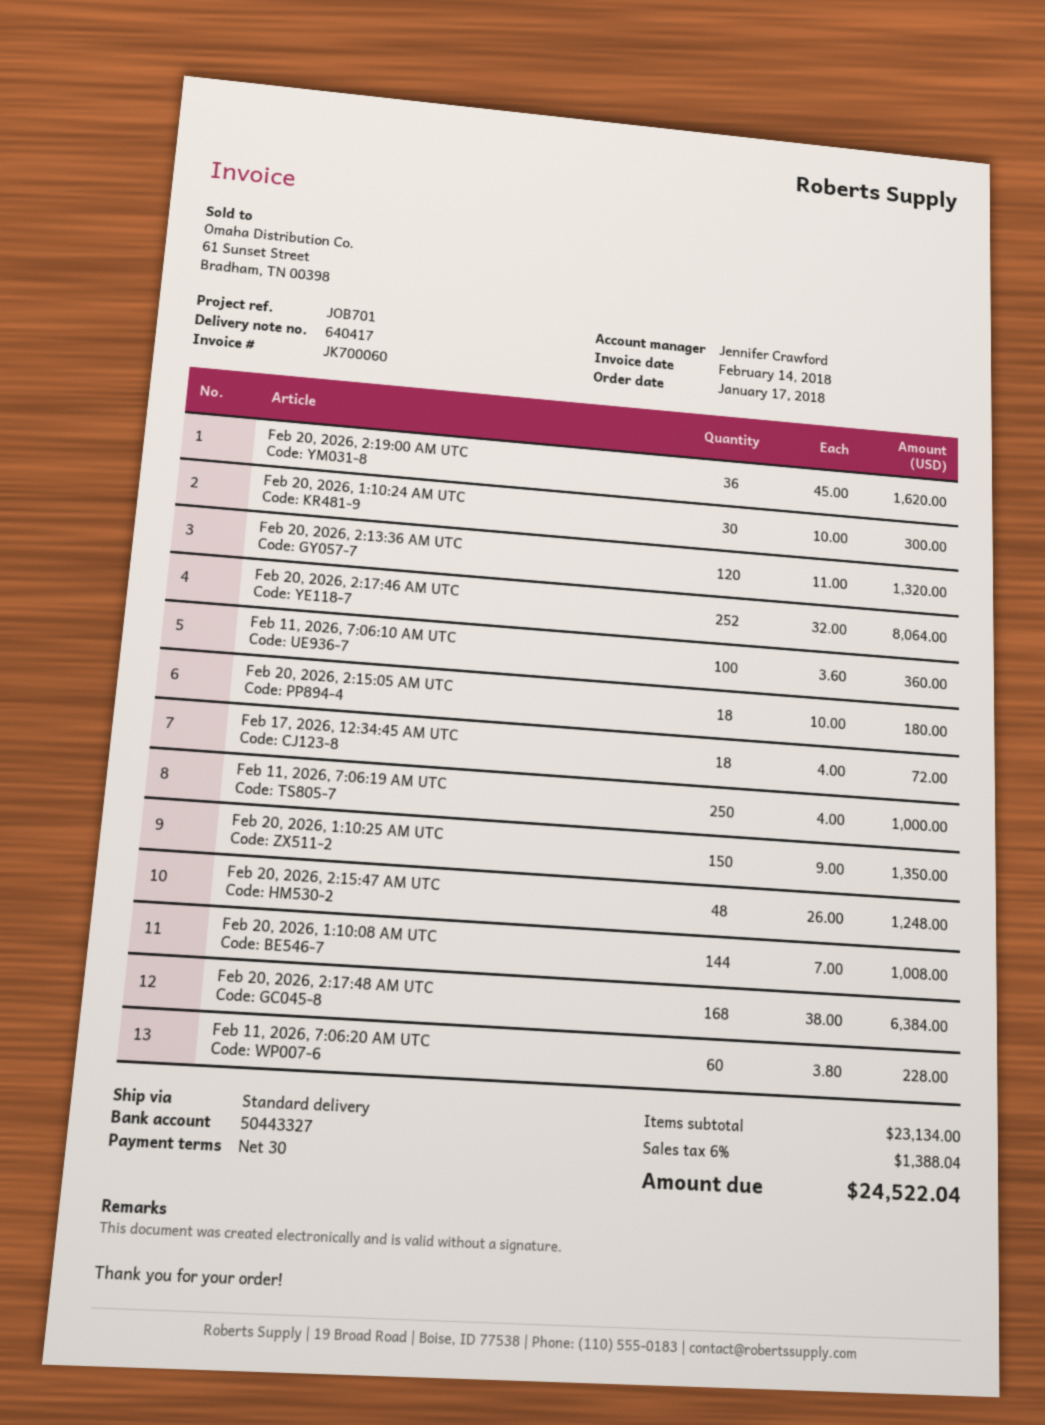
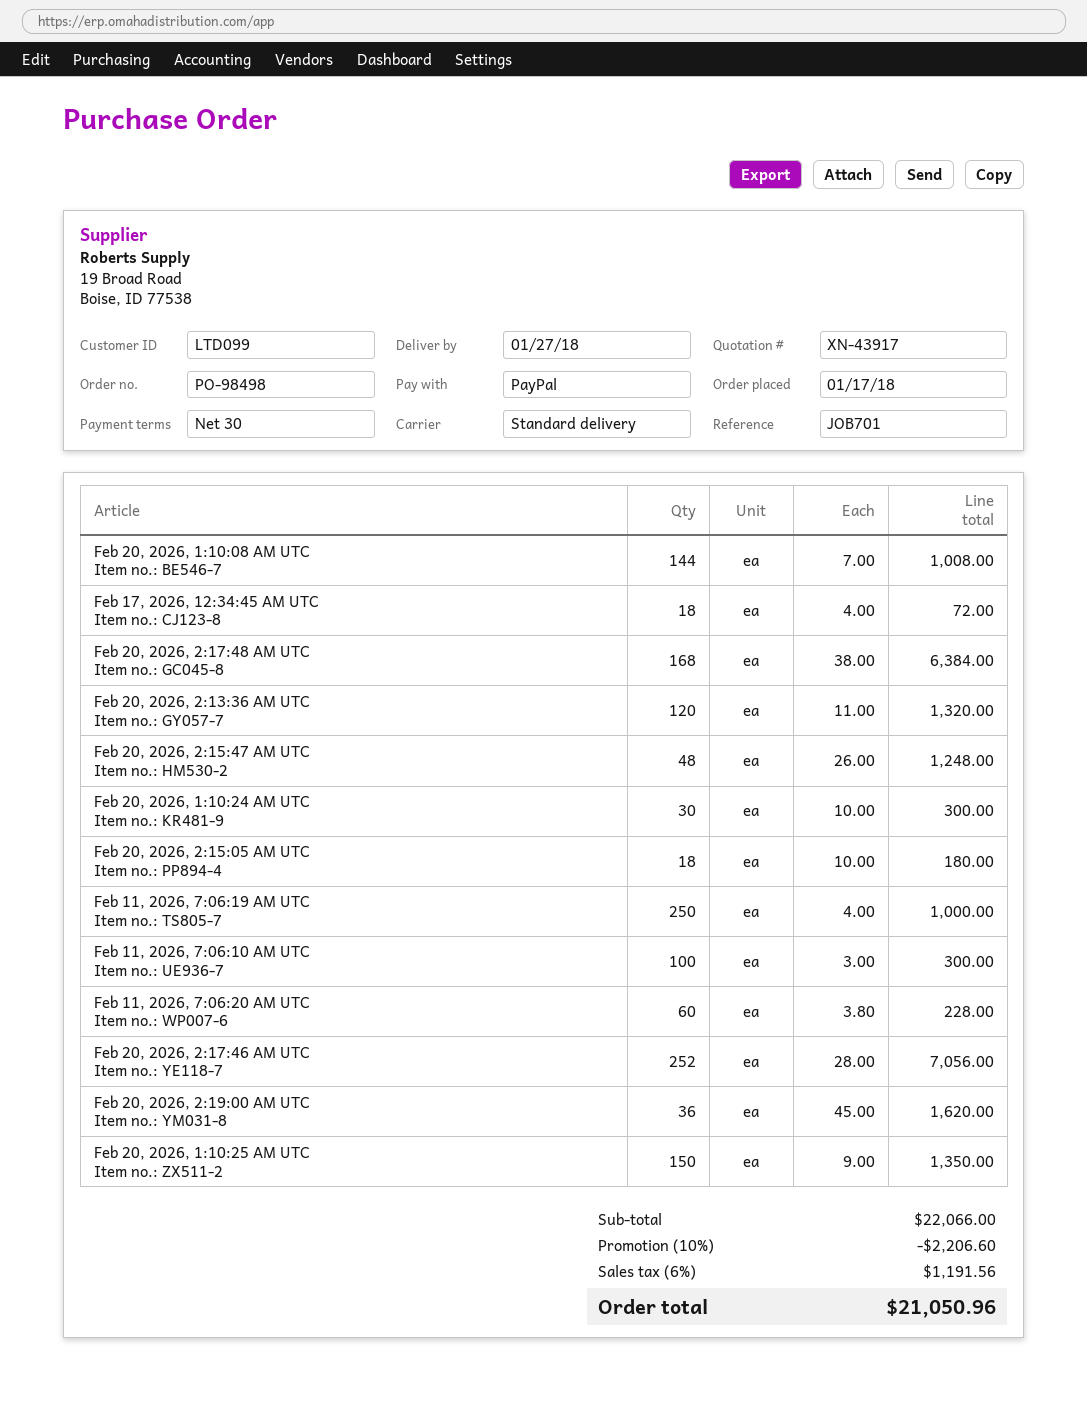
Feb 20, 2026, 2:17:46 AM UTC: 252 x 32.00 = 8064.00 -> 252 x 28.00 = 7056.00
Feb 11, 2026, 7:06:10 AM UTC: 100 x 3.60 = 360.00 -> 100 x 3.00 = 300.00
subtotal: 23134.00 -> 22066.00
discount: none -> 10% = 2206.60
tax: 6% = 1388.04 -> 6% = 1191.56
total: 24522.04 -> 21050.96

